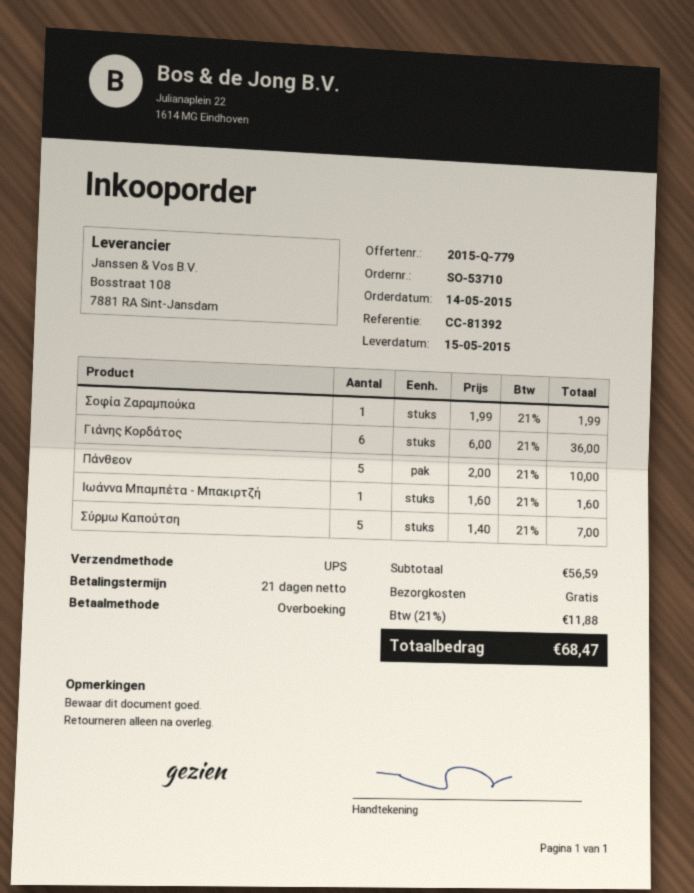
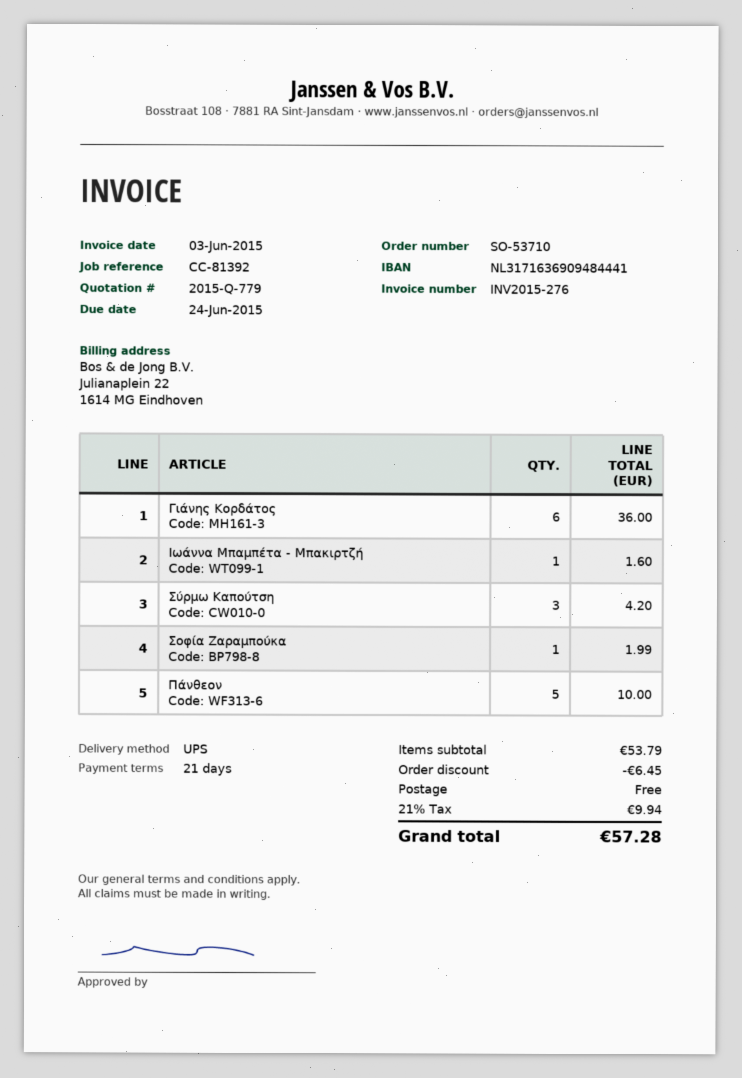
Σύρμω Καπούτση: 5 for 7.00 -> 3 for 4.20
subtotal: 56.59 -> 53.79
discount: none -> 6.45
tax: 21% = 11.88 -> 21% = 9.94
total: 68.47 -> 57.28

